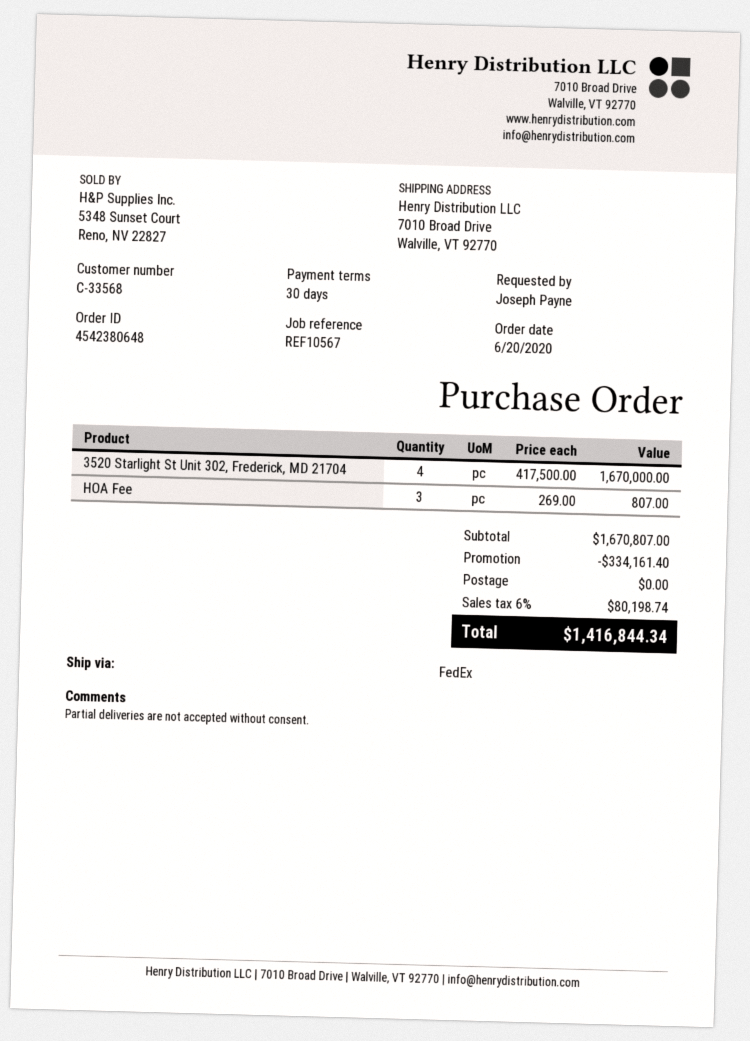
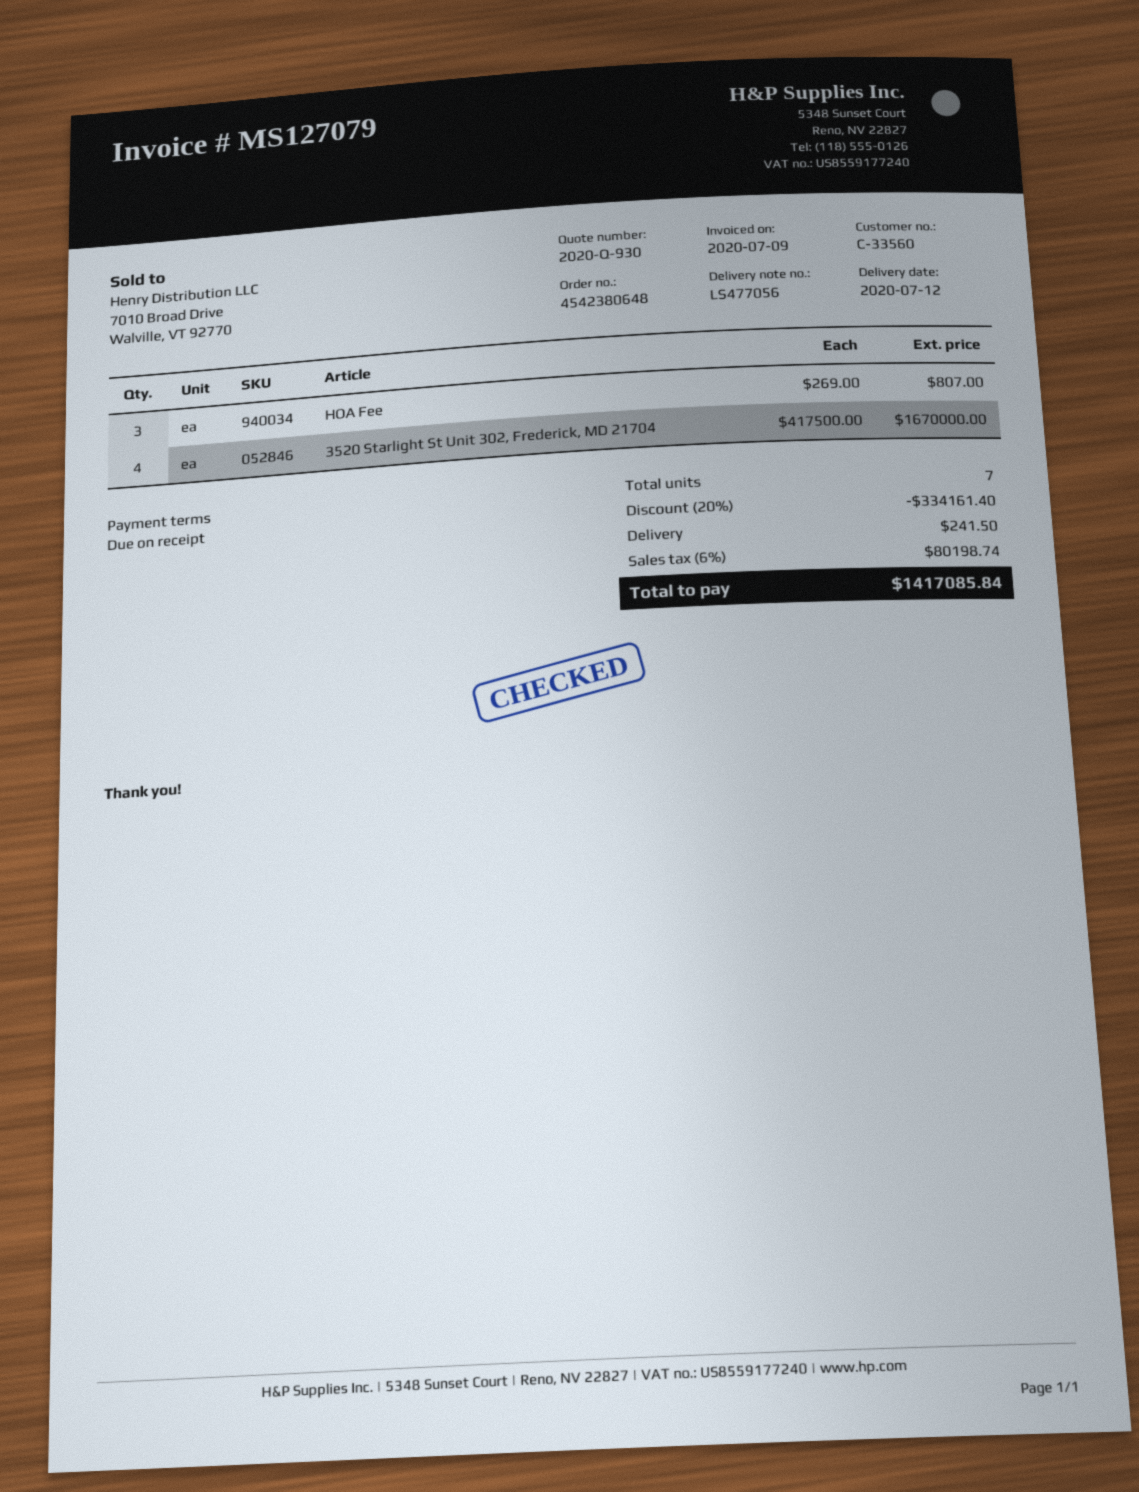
payment terms: 30 days -> on receipt
customer number: C-33568 -> C-33560
shipping: 0.00 -> 241.50
total: 1416844.34 -> 1417085.84

